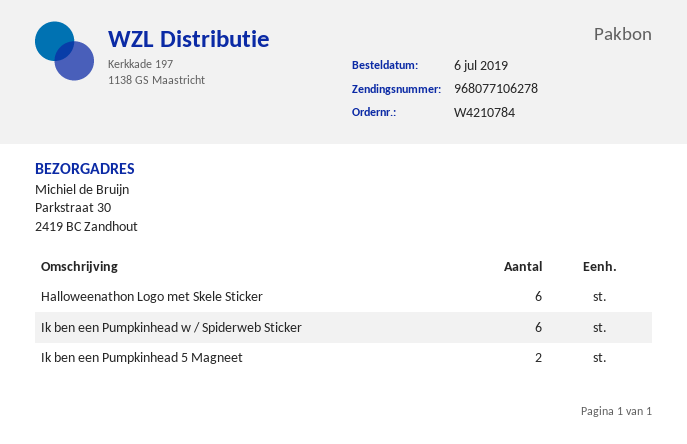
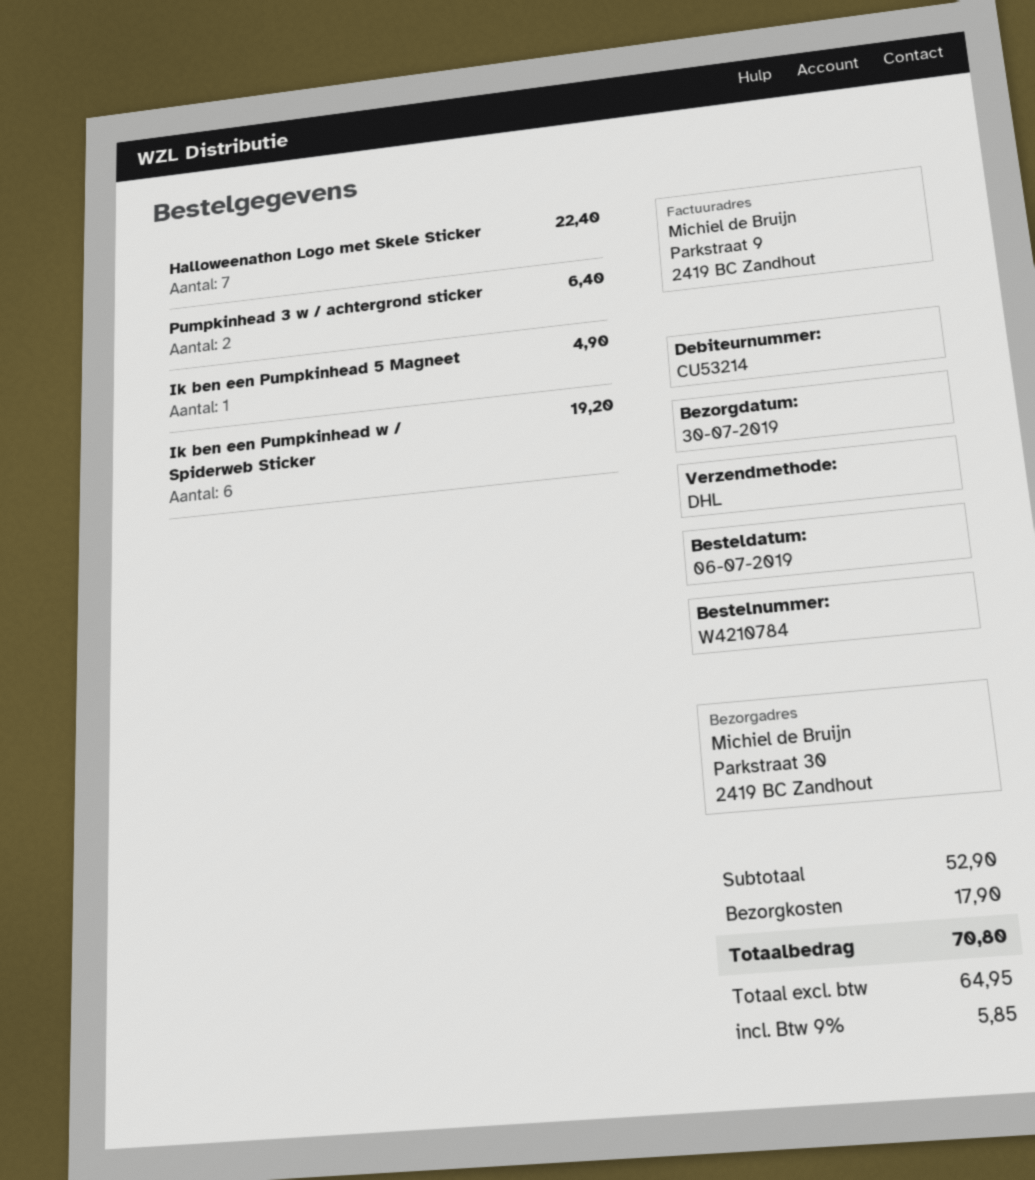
Halloweenathon Logo met Skele Sticker: 6 -> 7
Ik ben een Pumpkinhead 5 Magneet: 2 -> 1
Pumpkinhead 3 w / achtergrond sticker: none -> 2

